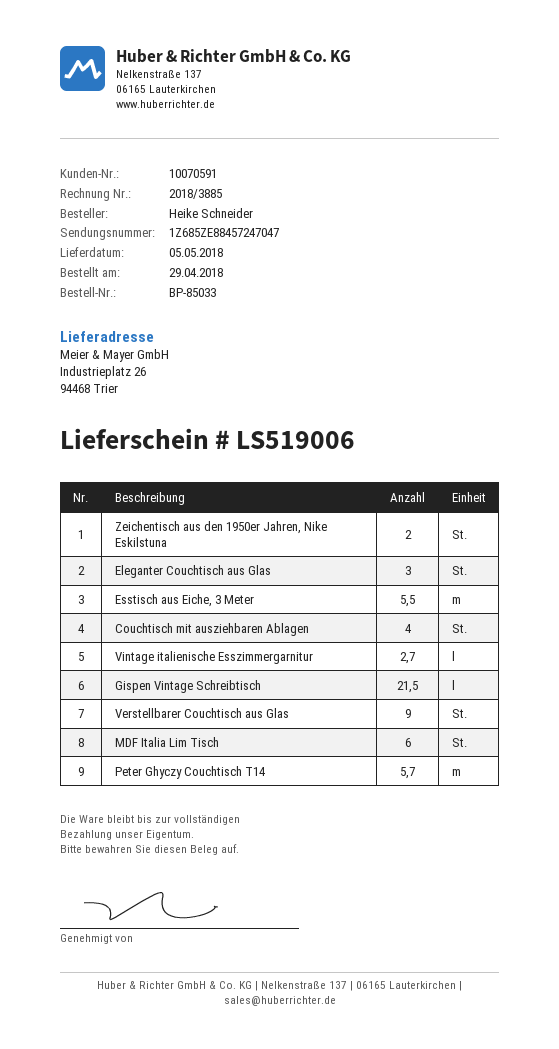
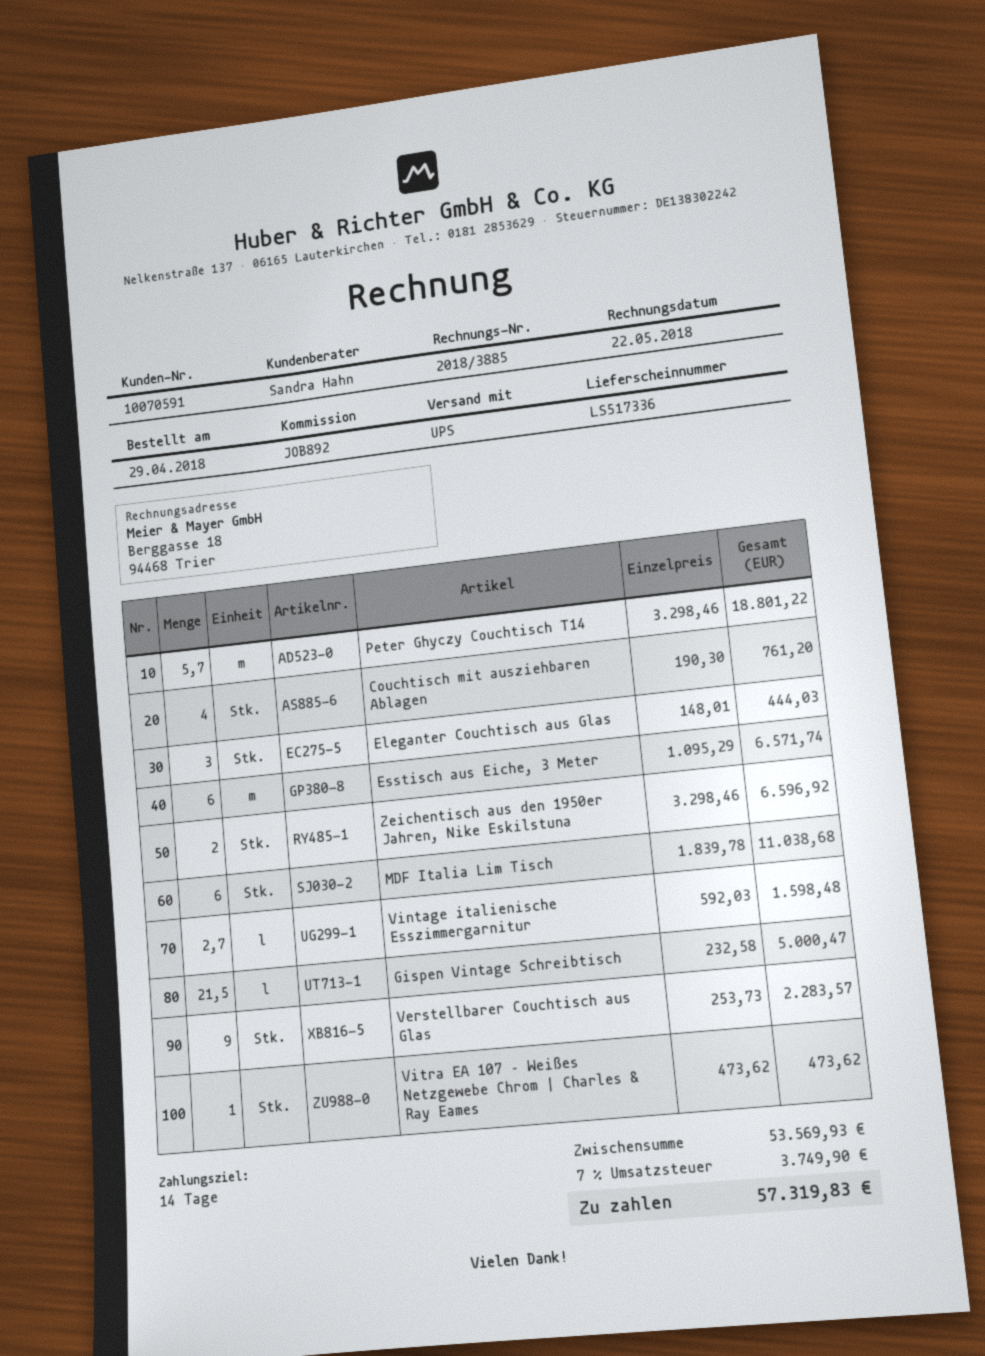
delivery note number: LS519006 -> LS517336
Esstisch aus Eiche, 3 Meter: 5.5 -> 6
Vitra EA 107 – Weißes Netzgewebe Chrom | Charles & Ray Eames: none -> 1

